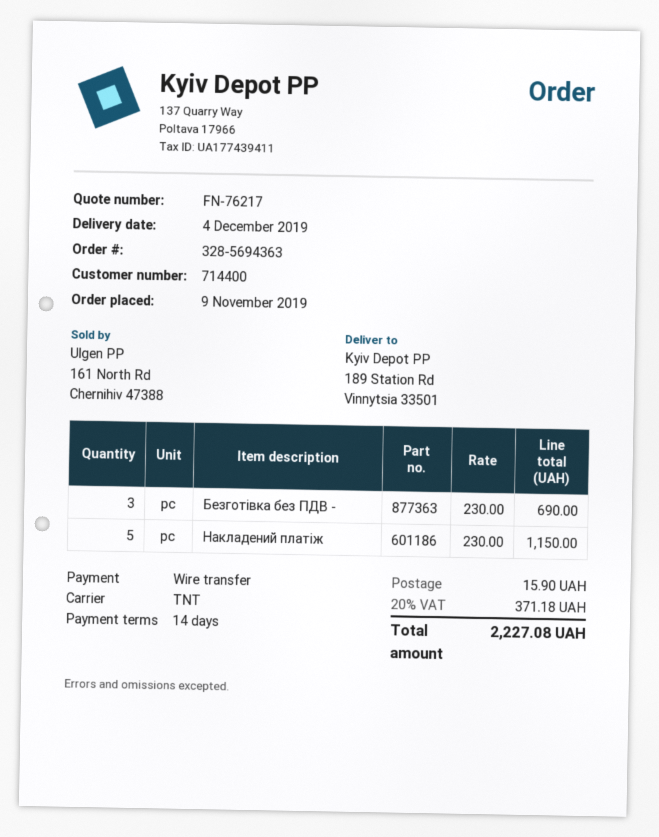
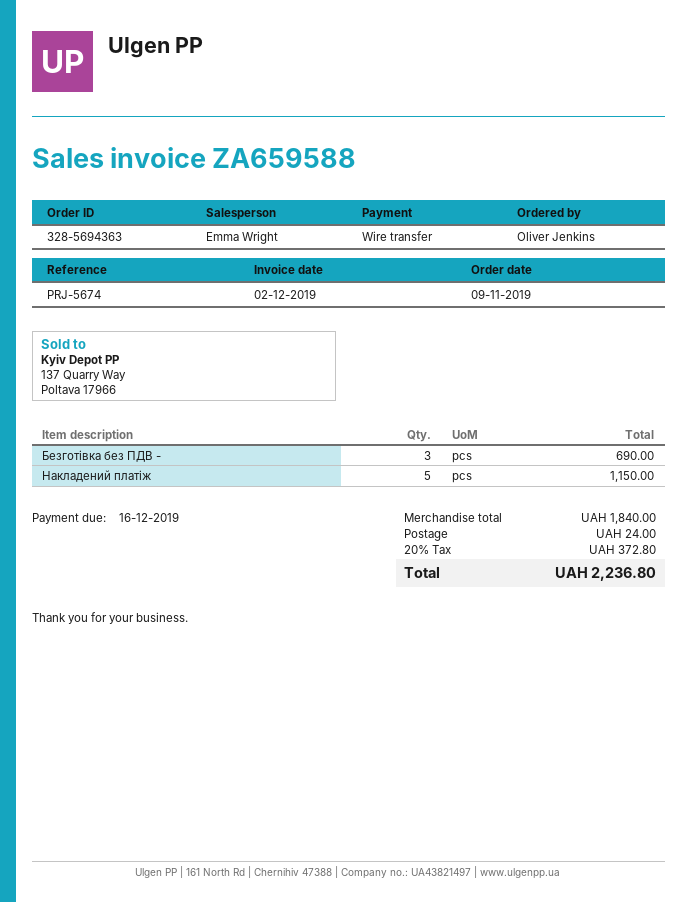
shipping: 15.90 -> 24.00
tax: 20% = 371.18 -> 20% = 372.80
total: 2227.08 -> 2236.80

